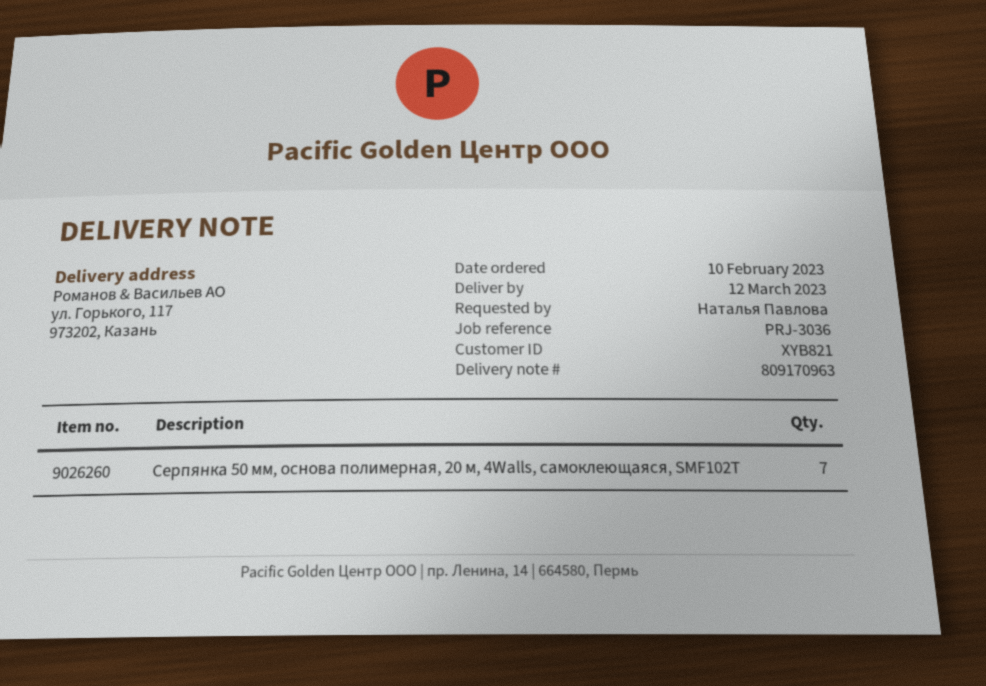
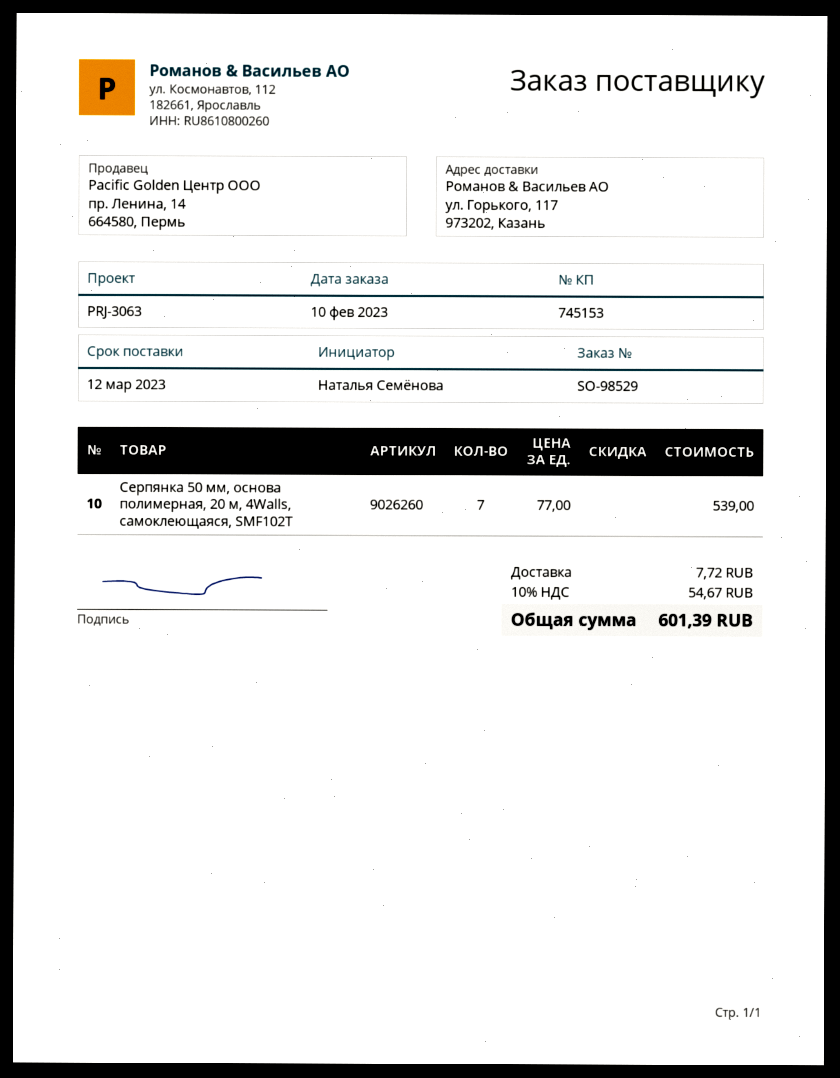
reference: PRJ-3036 -> PRJ-3063
ordered by: Наталья Павлова -> Наталья Семёнова

